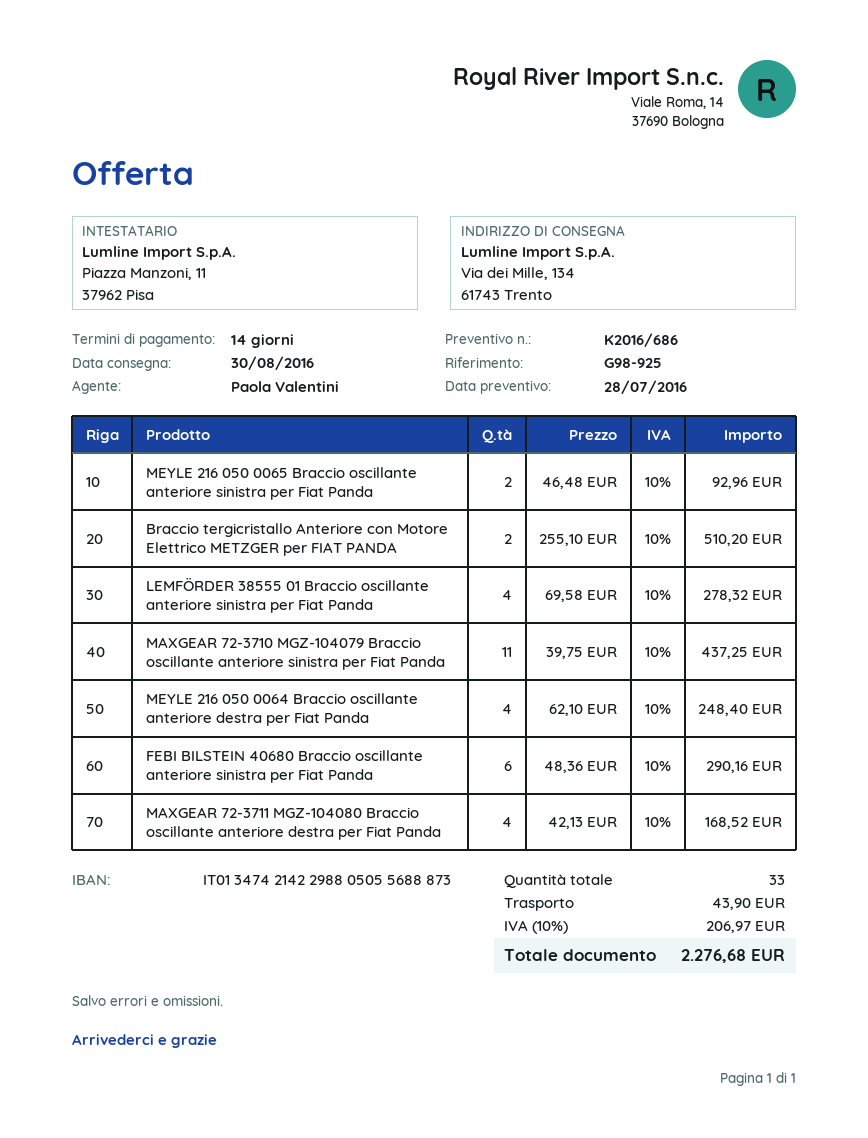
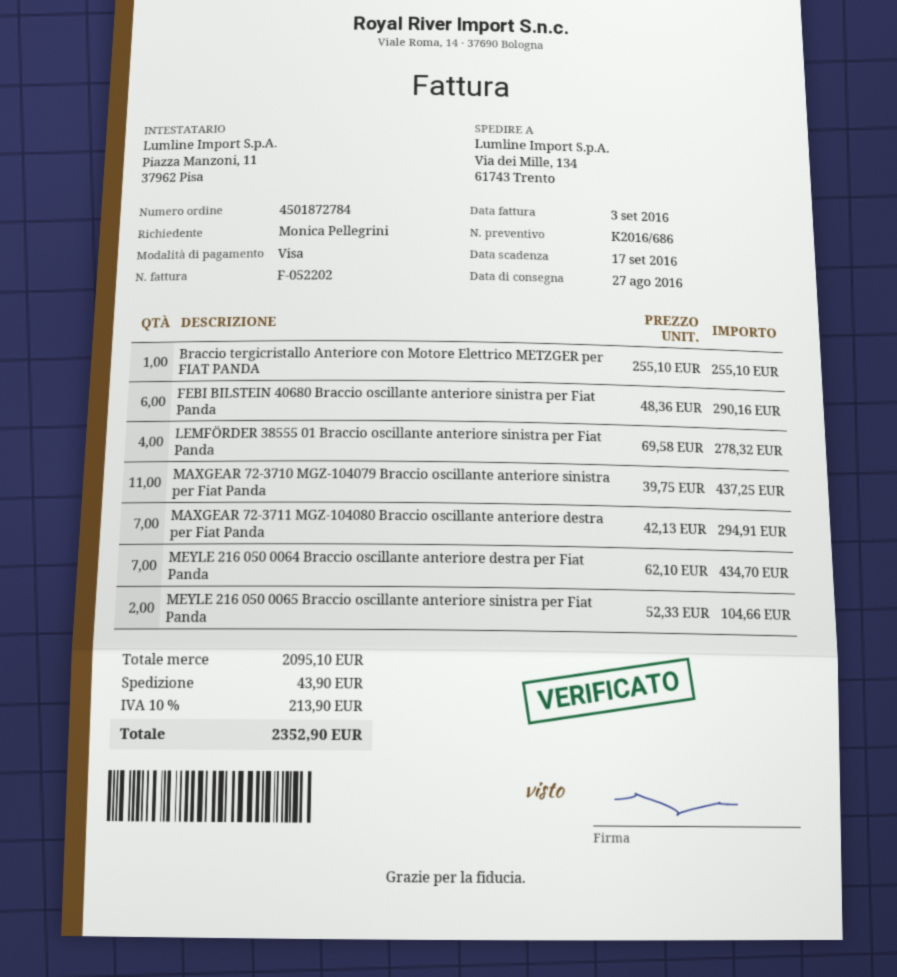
delivery date: 2016-08-30 -> 2016-08-27
MEYLE 216 050 0065 Braccio oscillante anteriore sinistra per Fiat Panda: 2 x 46.48 = 92.96 -> 2 x 52.33 = 104.66
Braccio tergicristallo Anteriore con Motore Elettrico METZGER per FIAT PANDA: 2 x 255.10 = 510.20 -> 1 x 255.10 = 255.10
MEYLE 216 050 0064 Braccio oscillante anteriore destra per Fiat Panda: 4 x 62.10 = 248.40 -> 7 x 62.10 = 434.70
MAXGEAR 72-3711 MGZ-104080 Braccio oscillante anteriore destra per Fiat Panda: 4 x 42.13 = 168.52 -> 7 x 42.13 = 294.91
tax: 10% = 206.97 -> 10% = 213.90
total: 2276.68 -> 2352.90

